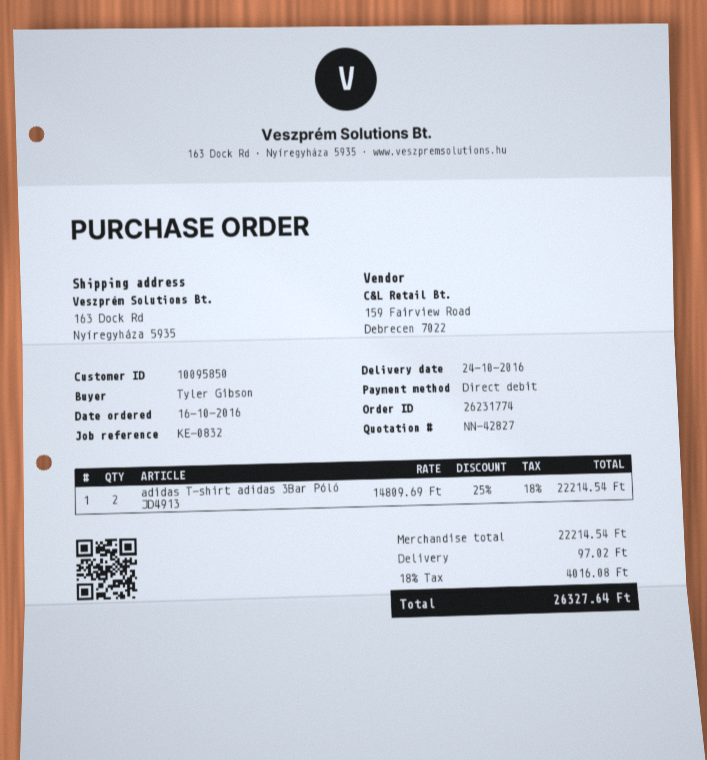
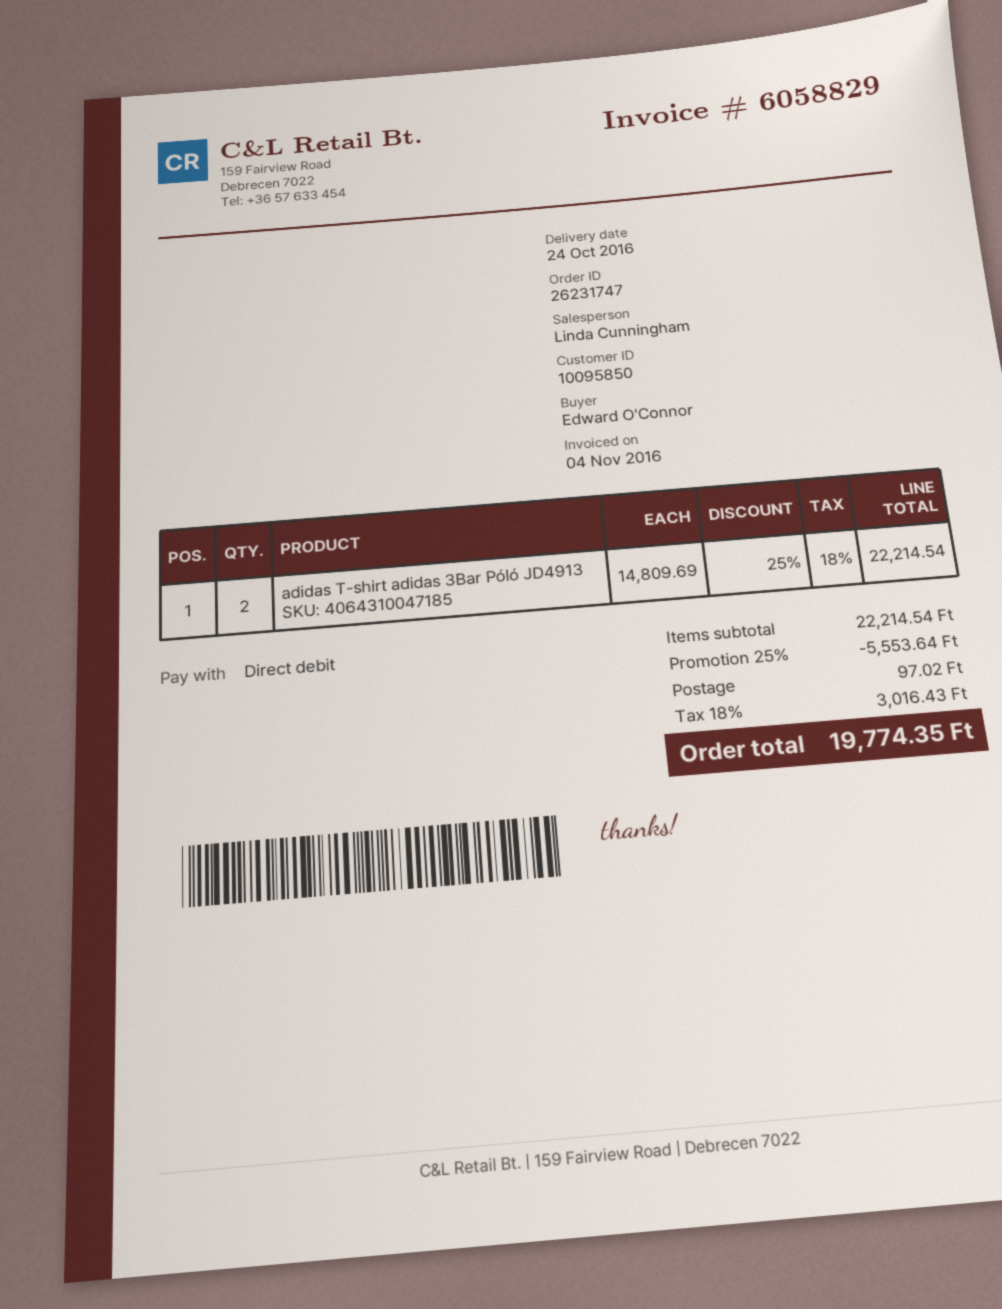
order number: 26231774 -> 26231747
ordered by: Tyler Gibson -> Edward O'Connor
discount: none -> 25% = 5553.64
tax: 18% = 4016.08 -> 18% = 3016.43
total: 26327.64 -> 19774.35

